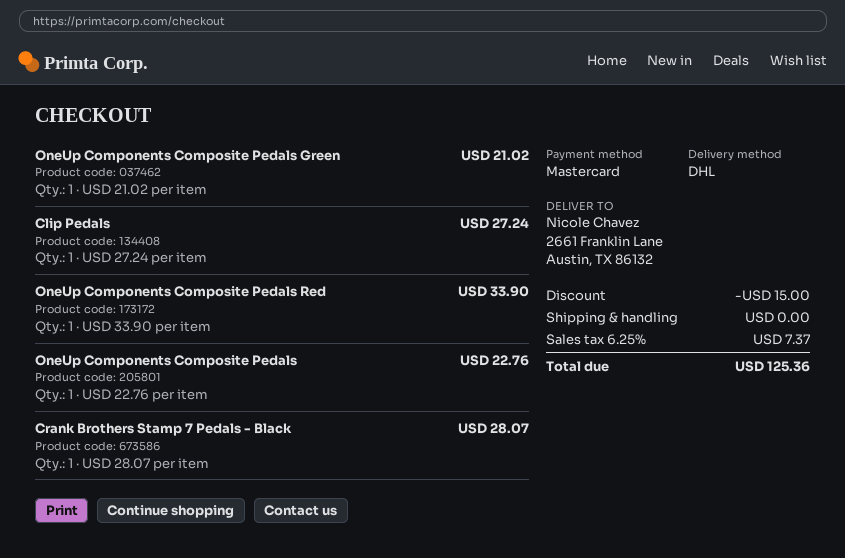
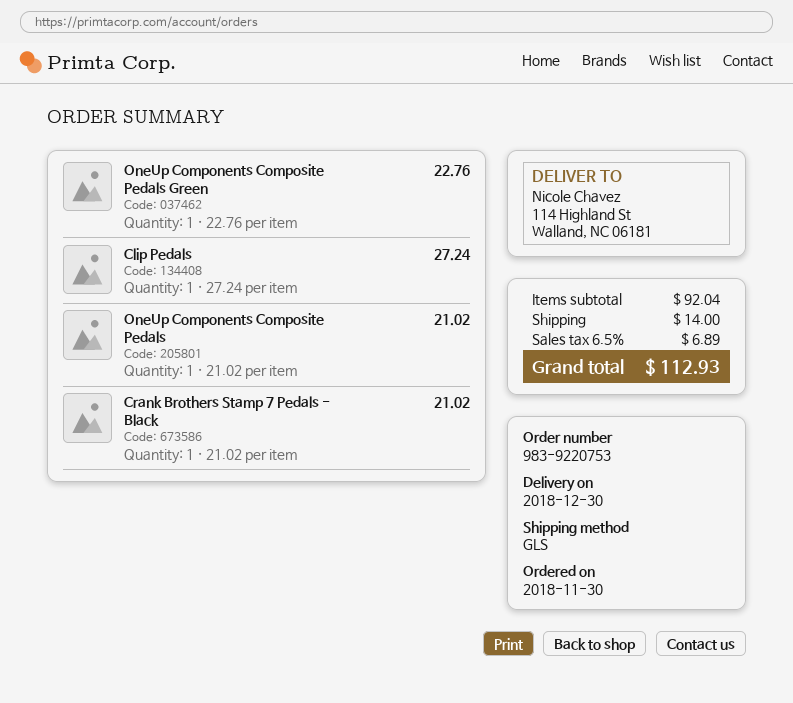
shipping method: DHL -> GLS
ship to: 2661 Franklin Lane, Austin, TX 86132 -> 114 Highland St, Walland, NC 06181
OneUp Components Composite Pedals Green: 1 x 21.02 = 21.02 -> 1 x 22.76 = 22.76
OneUp Components Composite Pedals Red: 1 x 33.90 = 33.90 -> none
OneUp Components Composite Pedals: 1 x 22.76 = 22.76 -> 1 x 21.02 = 21.02
Crank Brothers Stamp 7 Pedals - Black: 1 x 28.07 = 28.07 -> 1 x 21.02 = 21.02
discount: 15.00 -> none
shipping: 0.00 -> 14.00
tax: 6.25% = 7.37 -> 6.5% = 6.89
total: 125.36 -> 112.93

